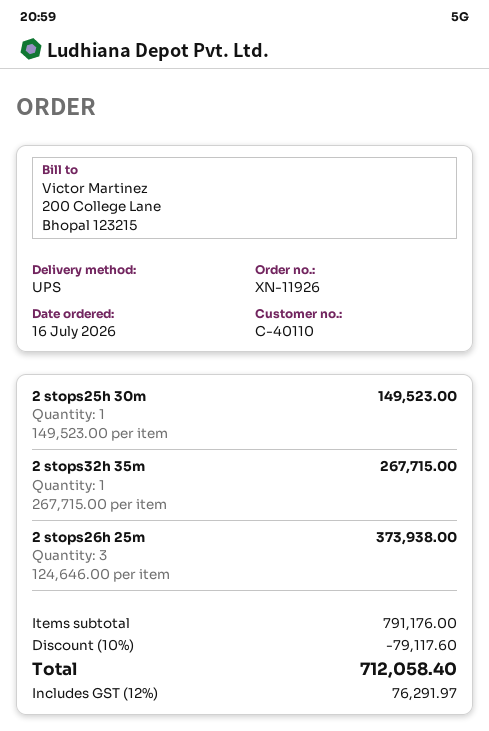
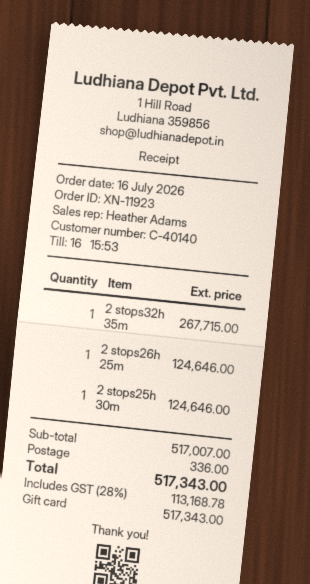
order number: XN-11926 -> XN-11923
customer number: C-40110 -> C-40140
2 stops25h 30m: 1 for 149523.00 -> 1 for 124646.00
2 stops26h 25m: 3 for 373938.00 -> 1 for 124646.00
subtotal: 791176.00 -> 517007.00
discount: 10% = 79117.60 -> none
shipping: none -> 336.00
tax: 12% = 76291.97 -> 28% = 113168.78
total: 712058.40 -> 517343.00

